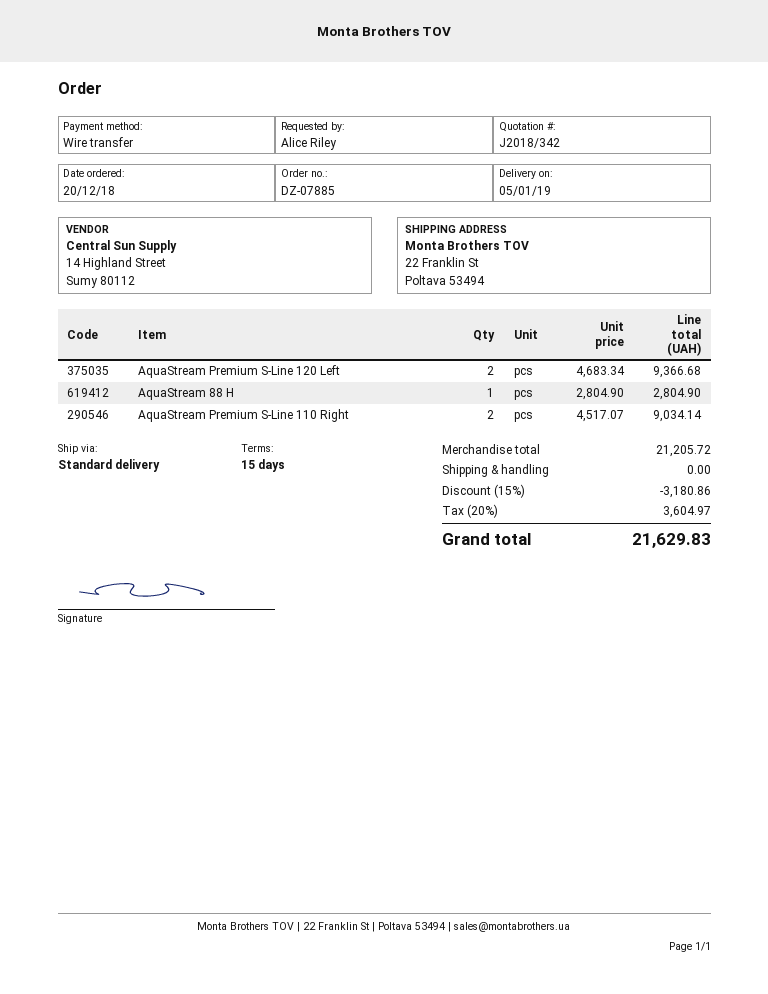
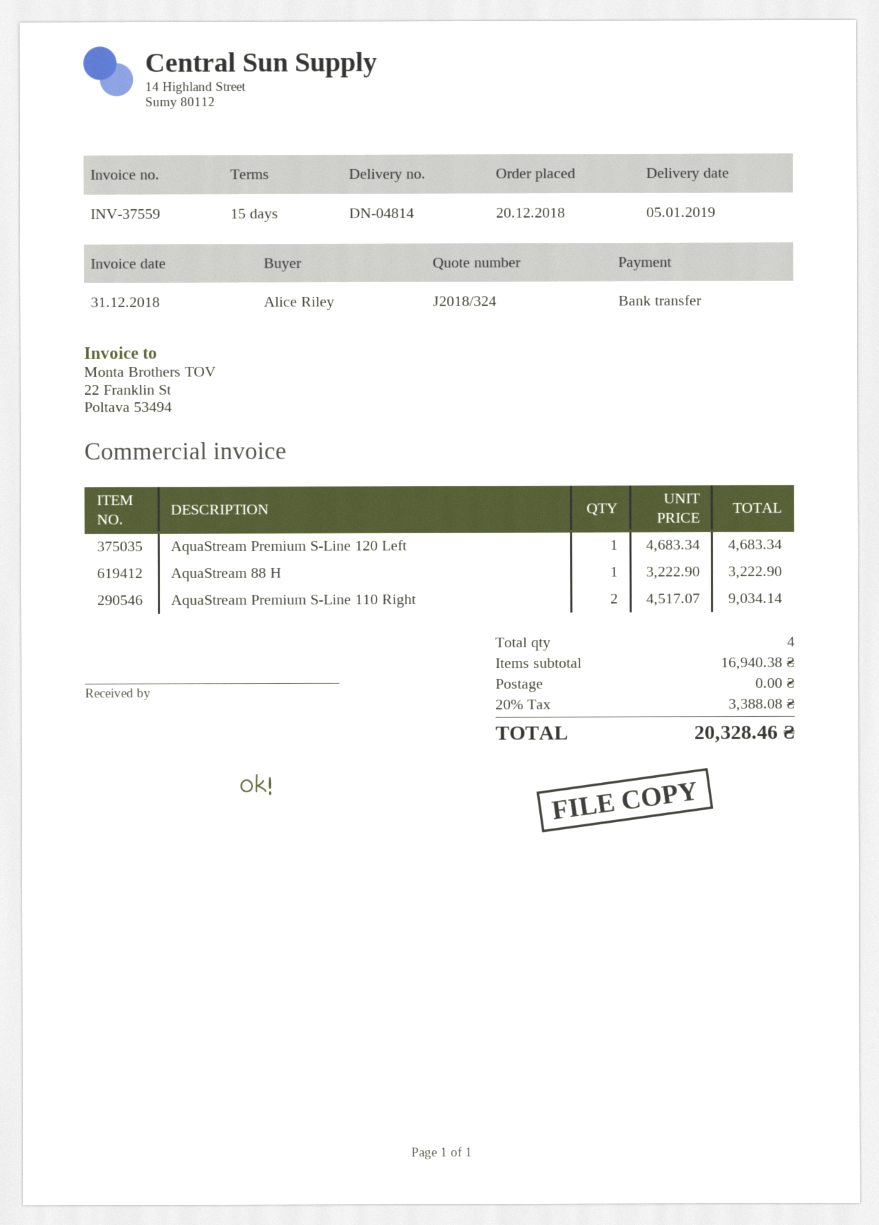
quote number: J2018/342 -> J2018/324
AquaStream Premium S-Line 120 Left: 2 x 4683.34 = 9366.68 -> 1 x 4683.34 = 4683.34
AquaStream 88 H: 1 x 2804.90 = 2804.90 -> 1 x 3222.90 = 3222.90
subtotal: 21205.72 -> 16940.38
discount: 15% = 3180.86 -> none
tax: 20% = 3604.97 -> 20% = 3388.08
total: 21629.83 -> 20328.46

